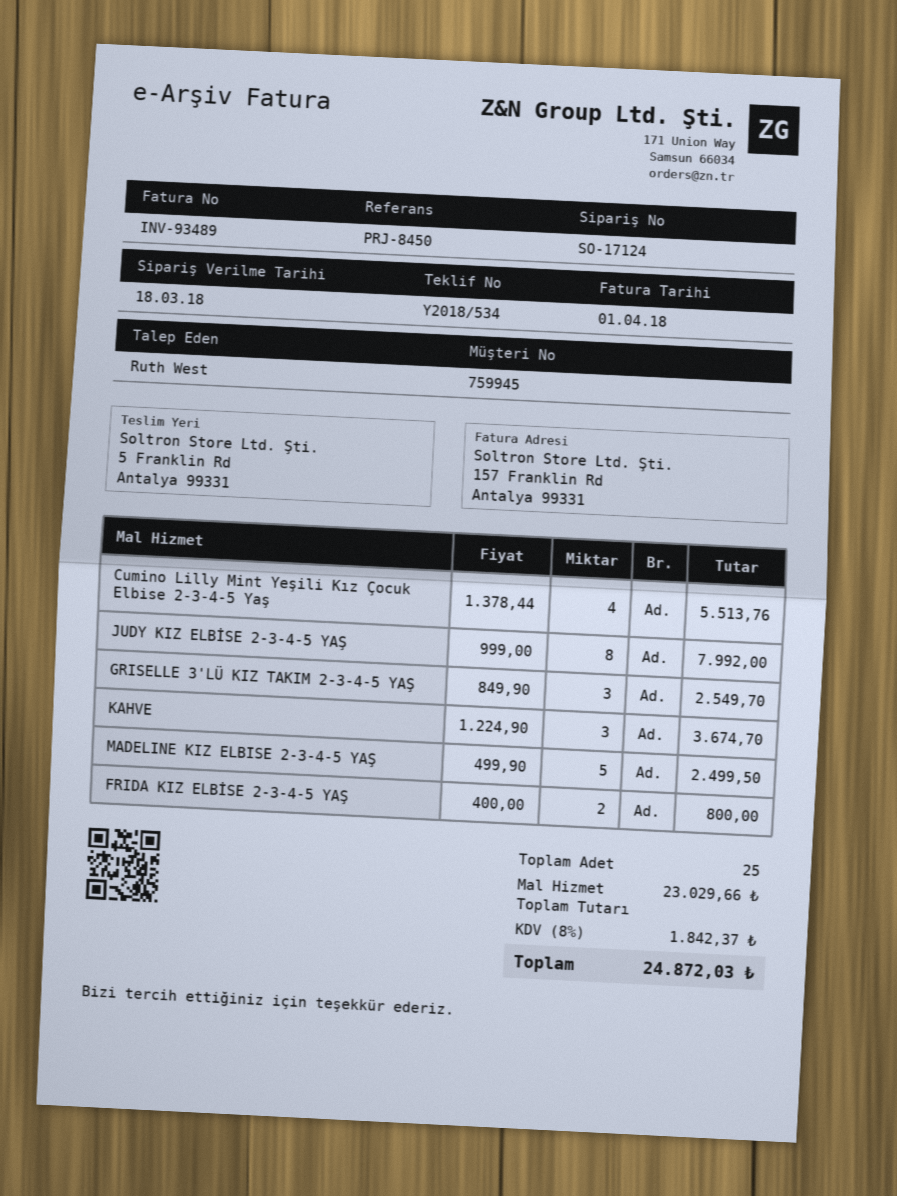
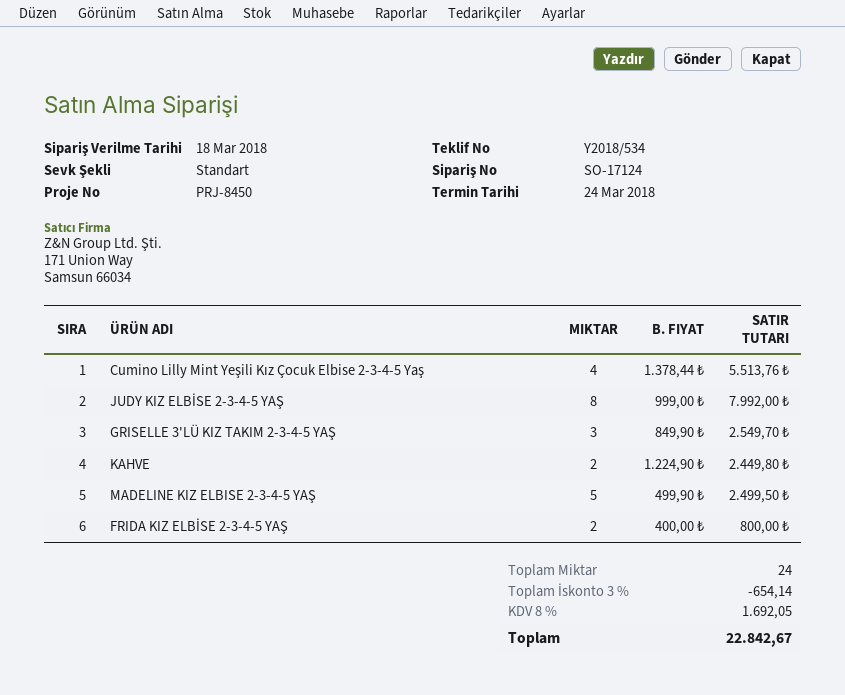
KAHVE: 3 x 1224.90 = 3674.70 -> 2 x 1224.90 = 2449.80
total quantity: 25 -> 24
discount: none -> 3% = 654.14
tax: 8% = 1842.37 -> 8% = 1692.05
total: 24872.03 -> 22842.67

